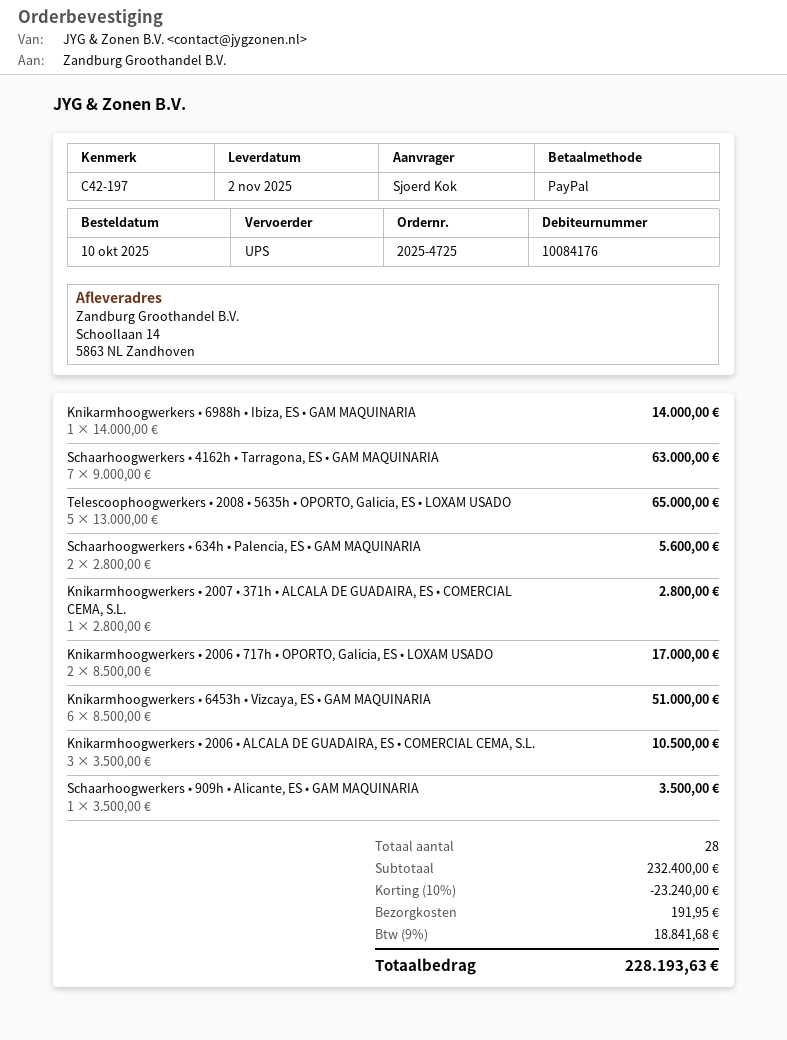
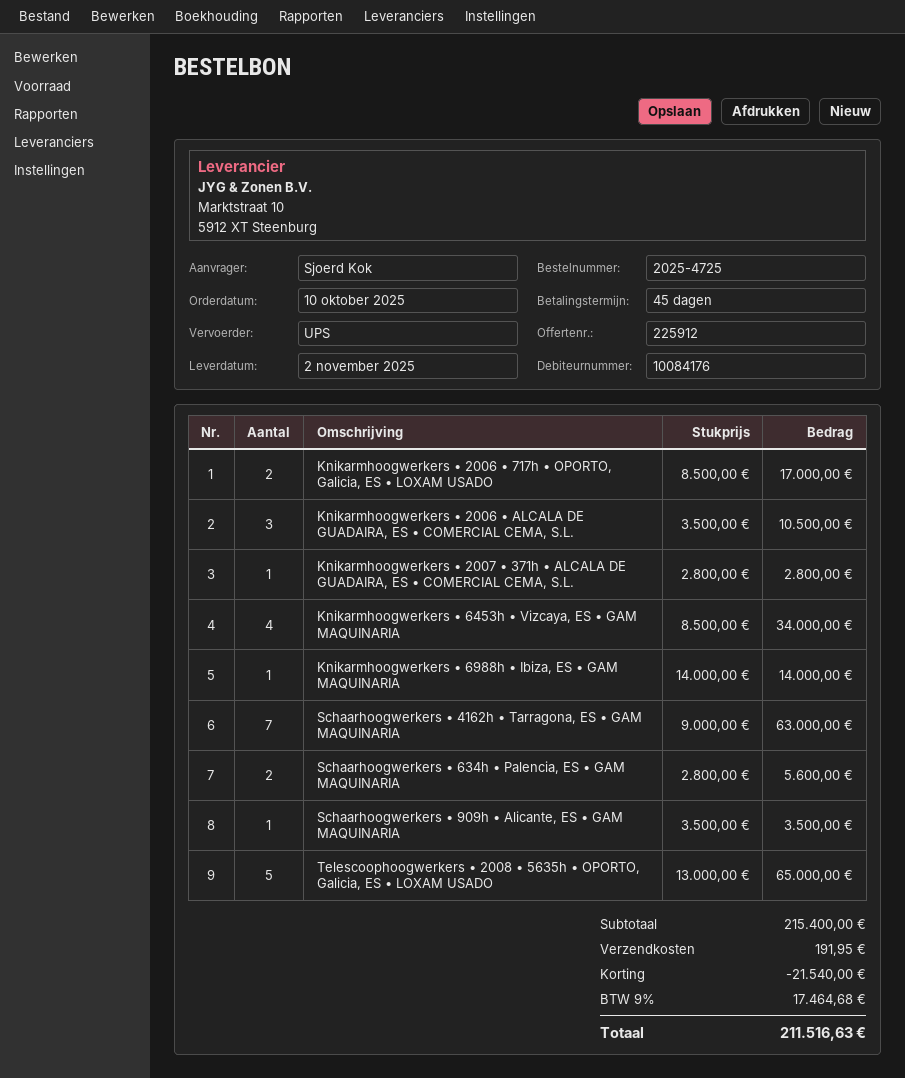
Knikarmhoogwerkers • 6453h • Vizcaya, ES • GAM MAQUINARIA: 6 x 8500.00 = 51000.00 -> 4 x 8500.00 = 34000.00
subtotal: 232400.00 -> 215400.00
discount: 23240.00 -> 21540.00
tax: 9% = 18841.68 -> 9% = 17464.68
total: 228193.63 -> 211516.63

